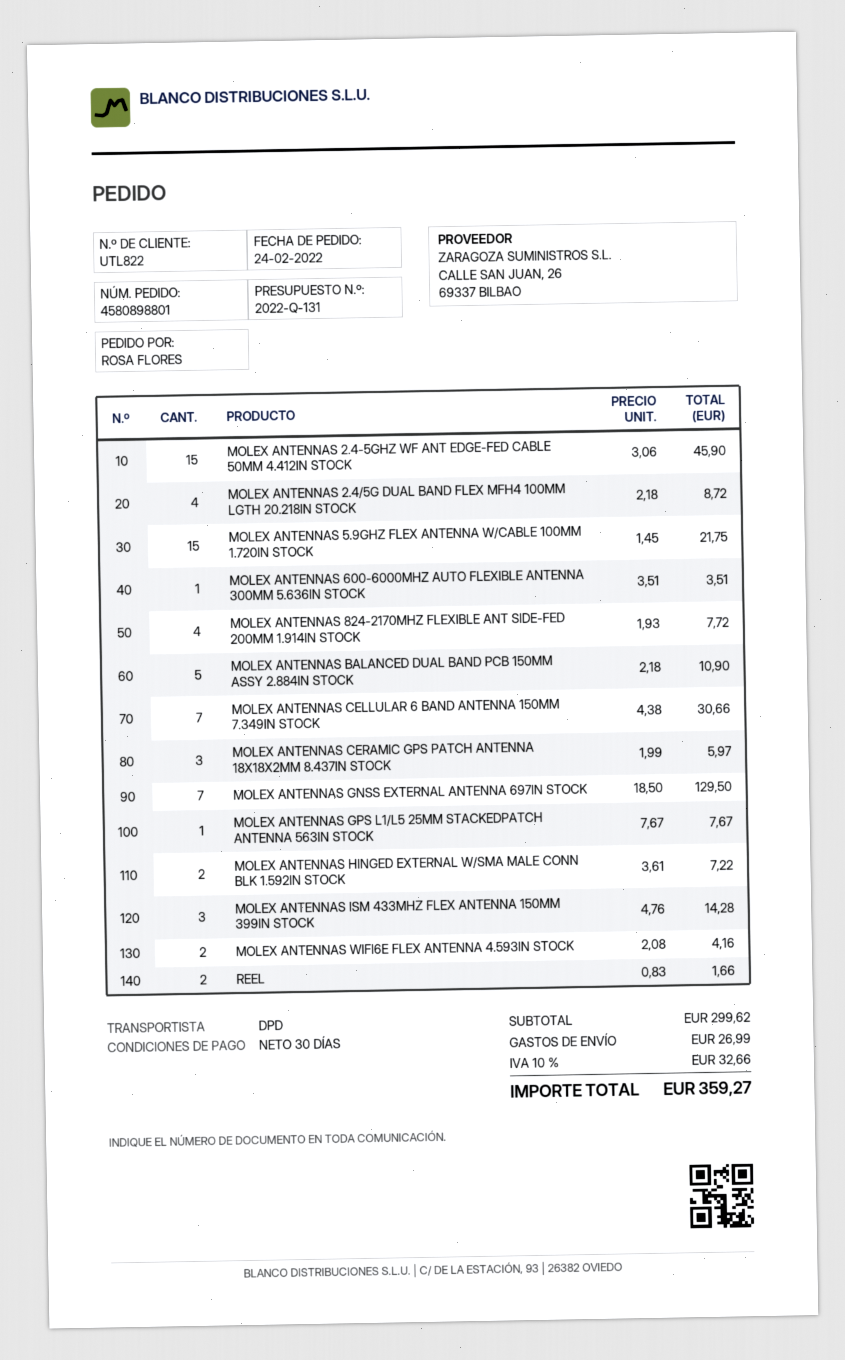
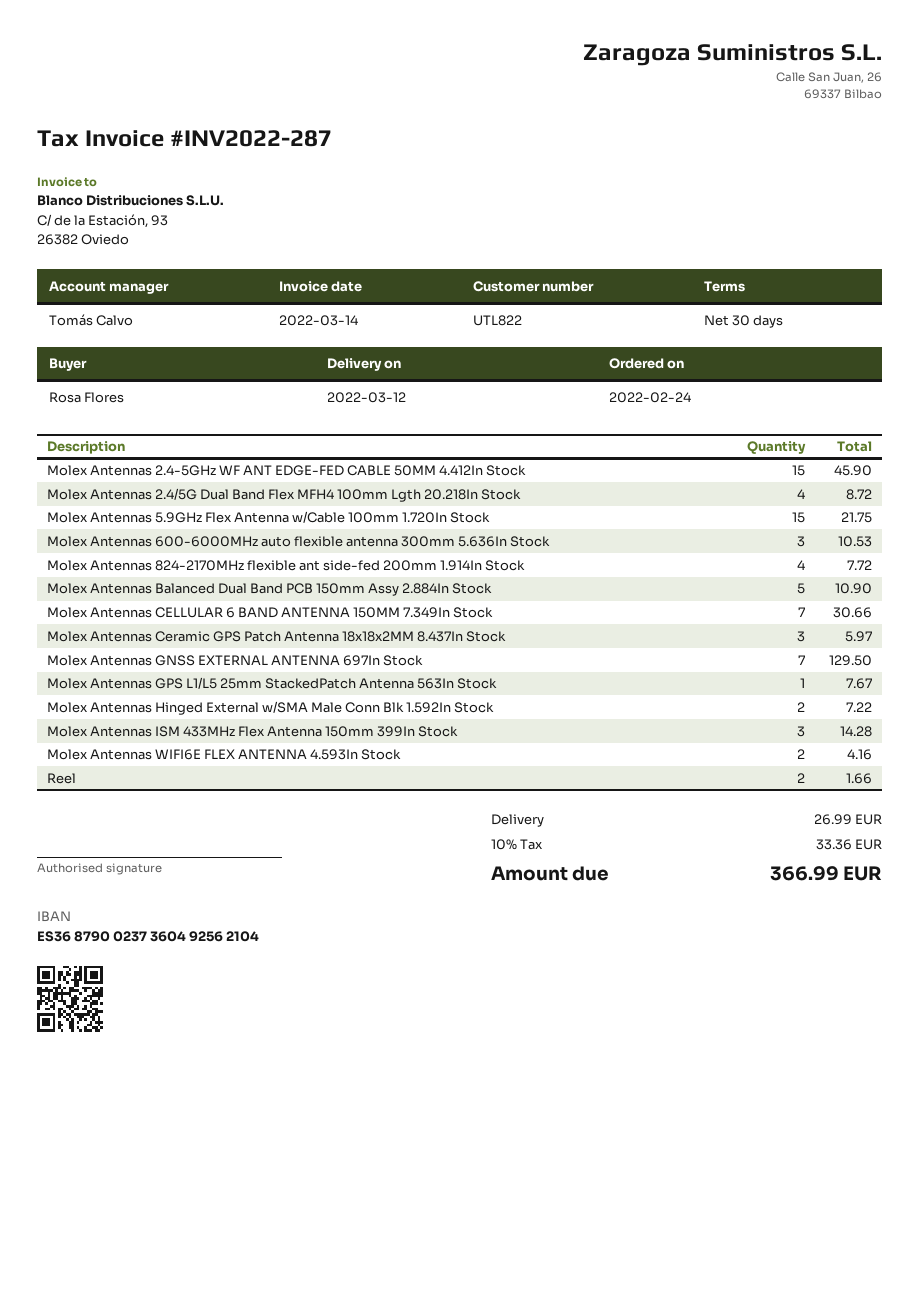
MOLEX ANTENNAS 600-6000MHZ AUTO FLEXIBLE ANTENNA 300MM 5.636IN STOCK: 1 for 3.51 -> 3 for 10.53
tax: 10% = 32.66 -> 10% = 33.36
total: 359.27 -> 366.99

